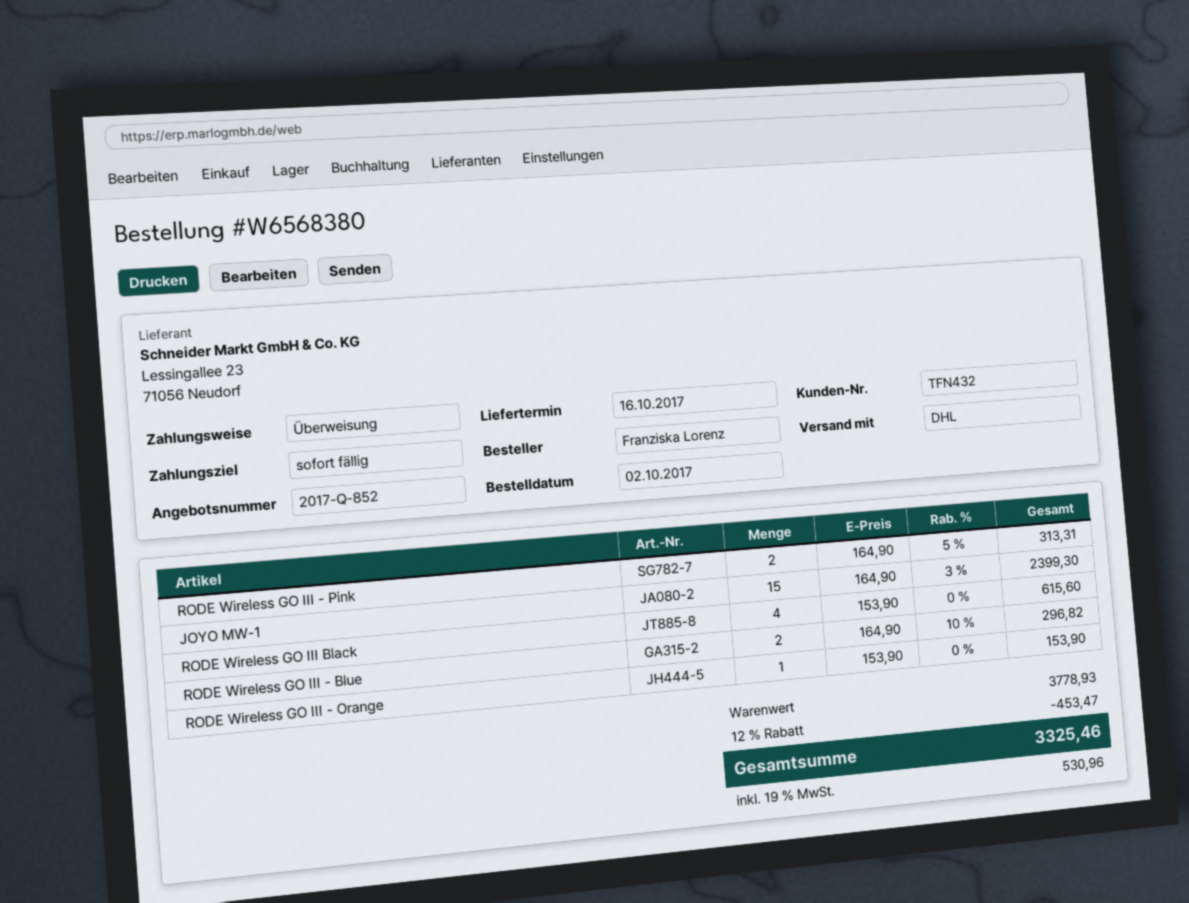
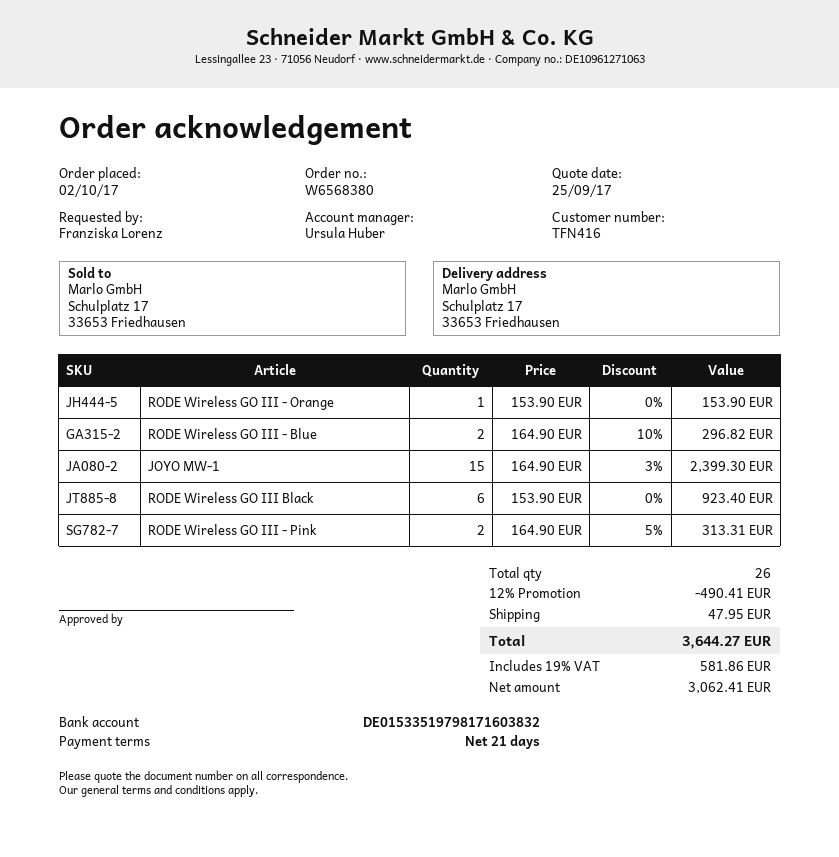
payment terms: on receipt -> 21 days
customer number: TFN432 -> TFN416
RODE Wireless GO III Black: 4 x 153.90 = 615.60 -> 6 x 153.90 = 923.40
discount: 12% = 453.47 -> 12% = 490.41
shipping: none -> 47.95
tax: 19% = 530.96 -> 19% = 581.86
total: 3325.46 -> 3644.27

